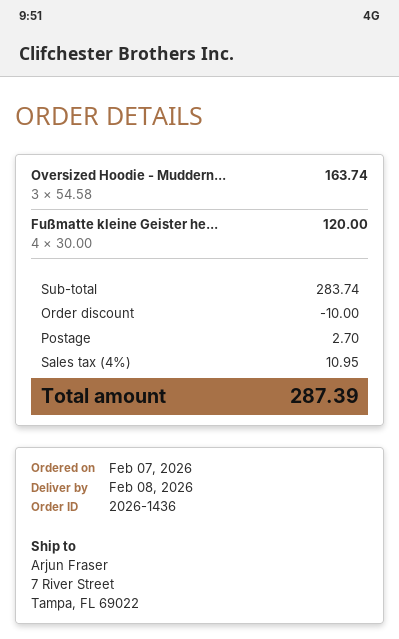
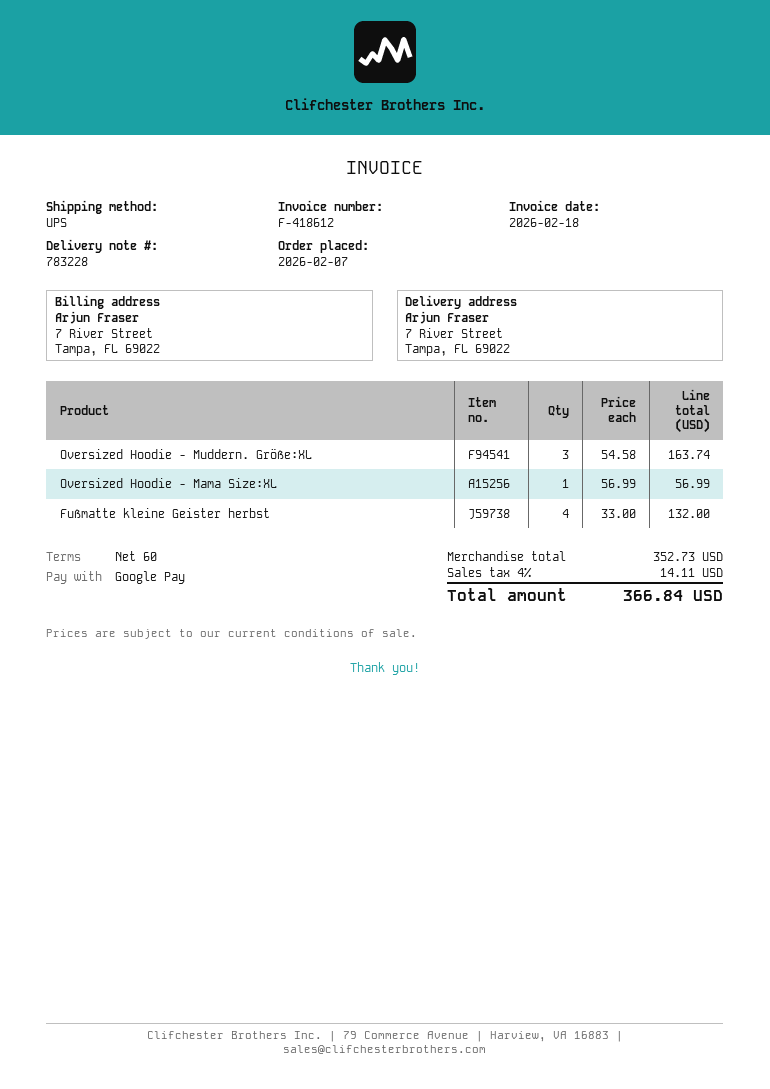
Fußmatte kleine Geister he...: 4 x 30.00 = 120.00 -> 4 x 33.00 = 132.00
Oversized Hoodie - Mama Size:XL: none -> 1 x 56.99 = 56.99
subtotal: 283.74 -> 352.73
discount: 10.00 -> none
shipping: 2.70 -> none
tax: 4% = 10.95 -> 4% = 14.11
total: 287.39 -> 366.84

